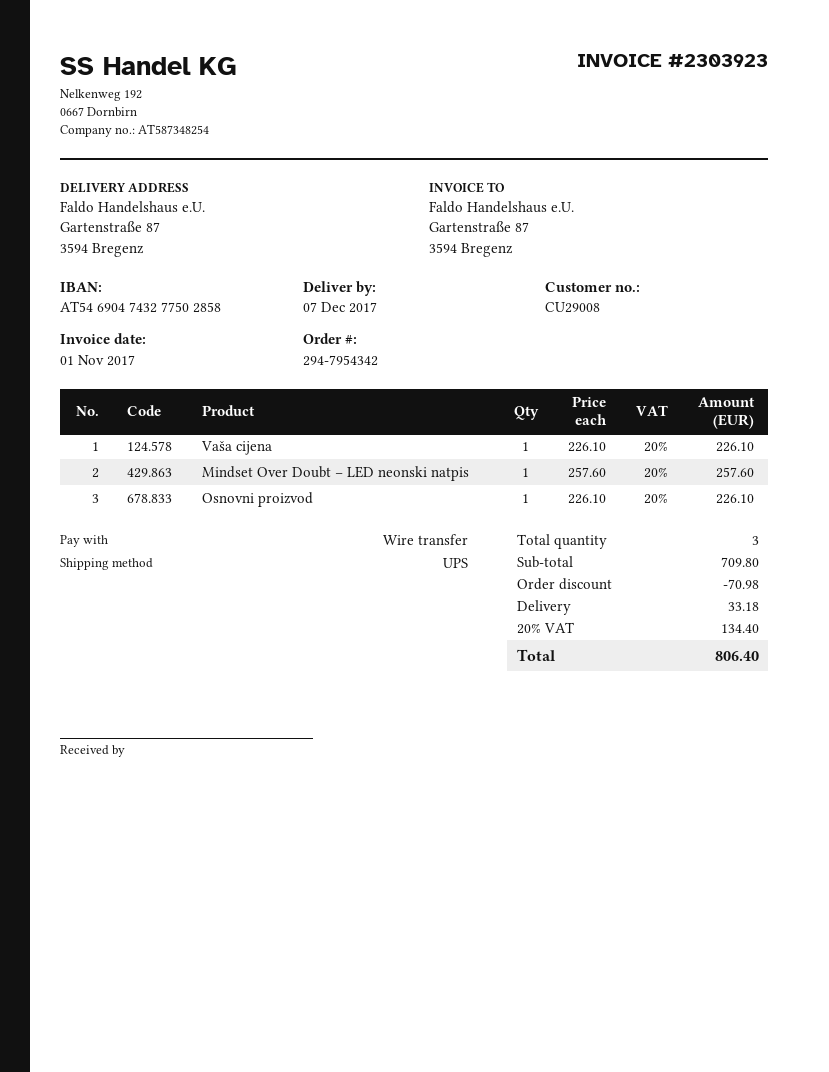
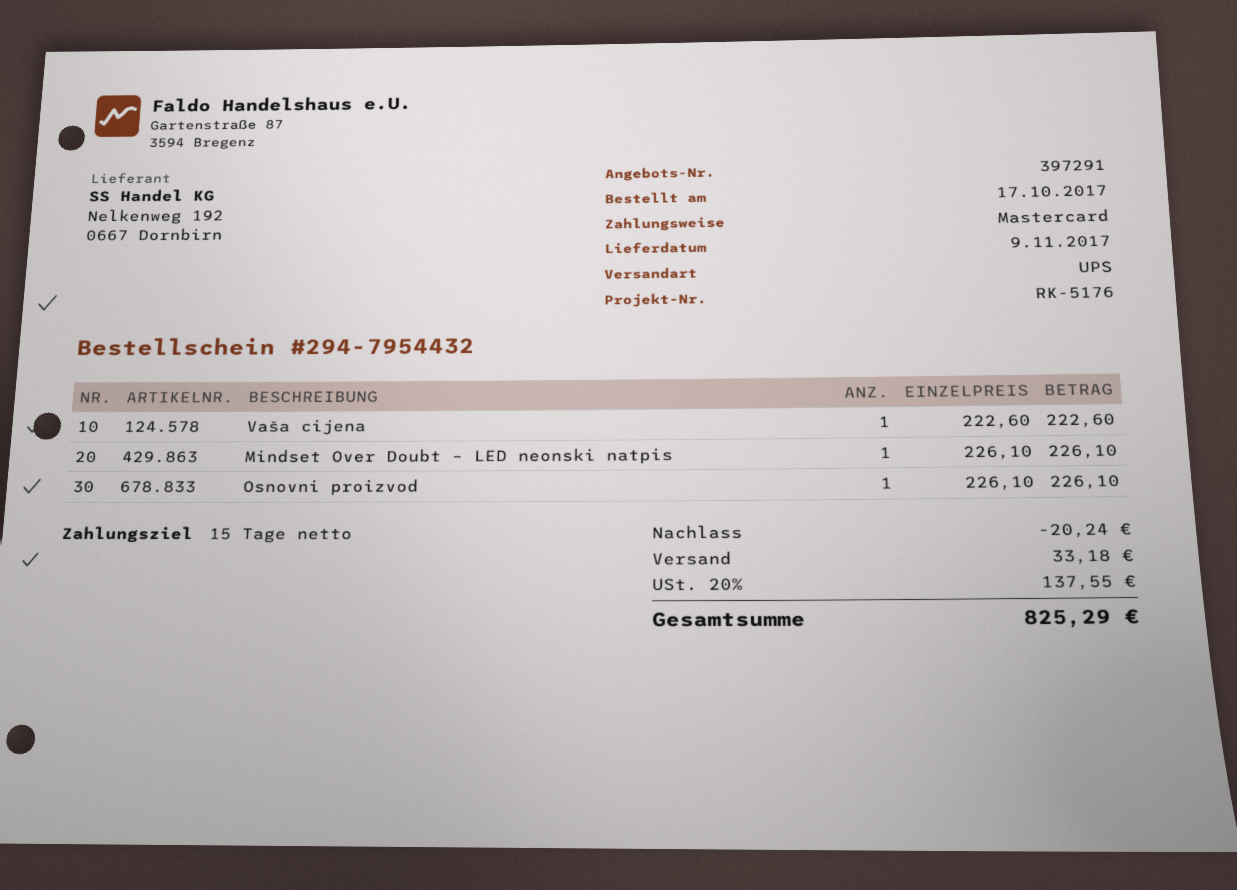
order number: 294-7954342 -> 294-7954432
delivery date: 2017-12-07 -> 2017-11-09
payment method: bank transfer -> Mastercard
Vaša cijena: 1 x 226.10 = 226.10 -> 1 x 222.60 = 222.60
Mindset Over Doubt – LED neonski natpis: 1 x 257.60 = 257.60 -> 1 x 226.10 = 226.10
discount: 70.98 -> 20.24
tax: 20% = 134.40 -> 20% = 137.55
total: 806.40 -> 825.29

